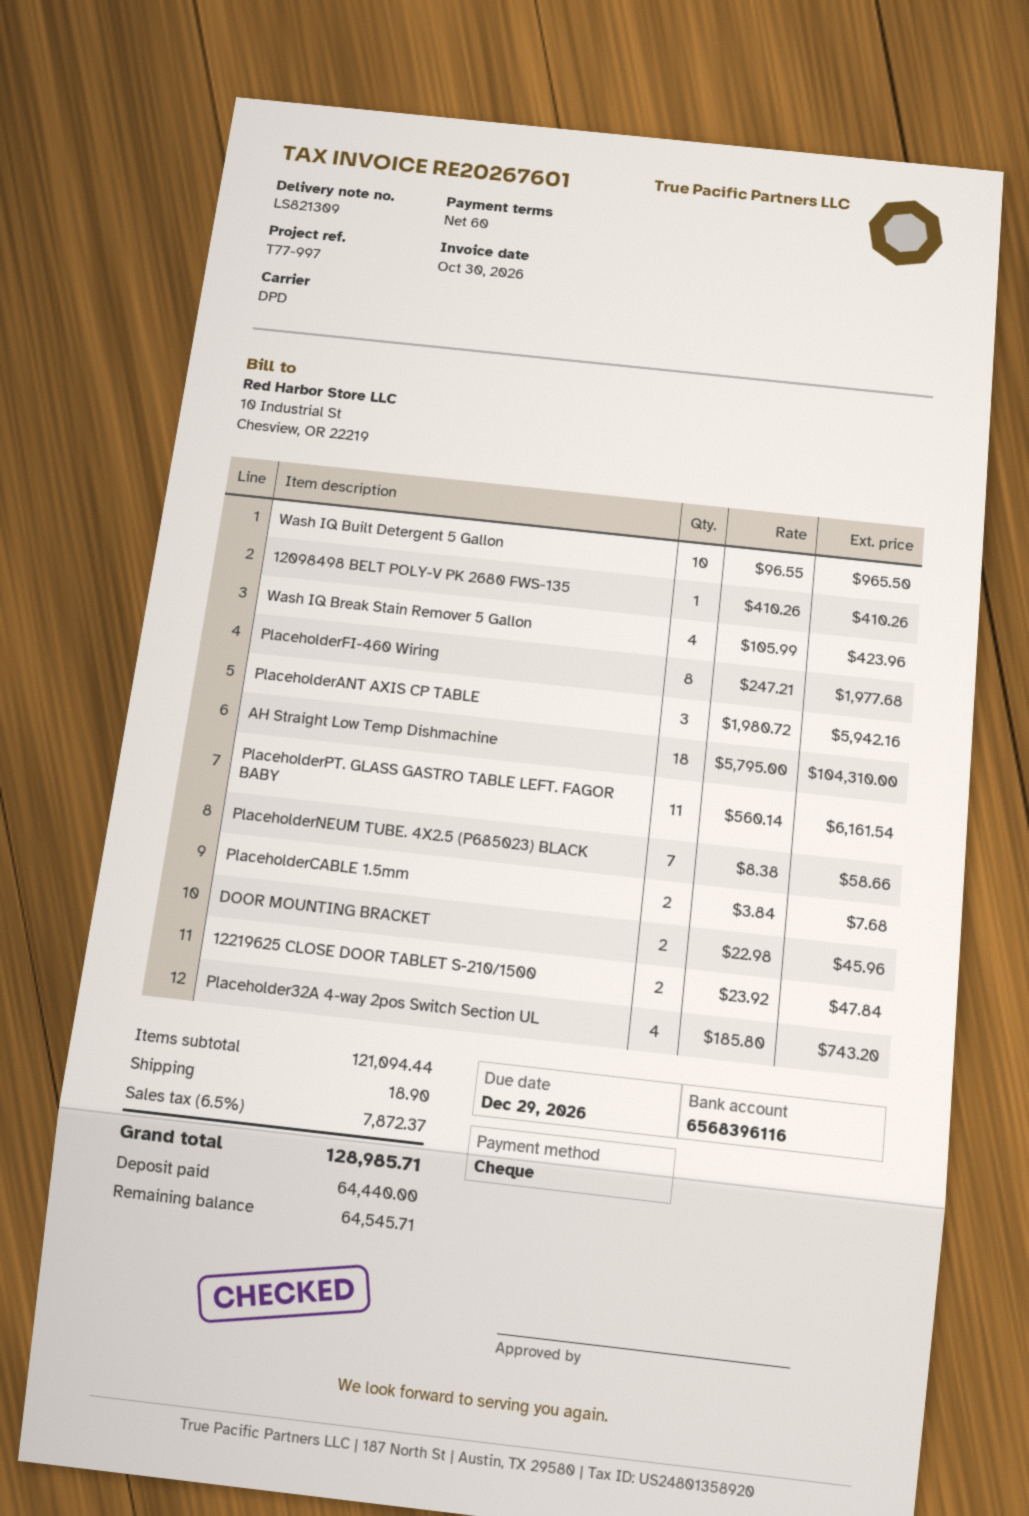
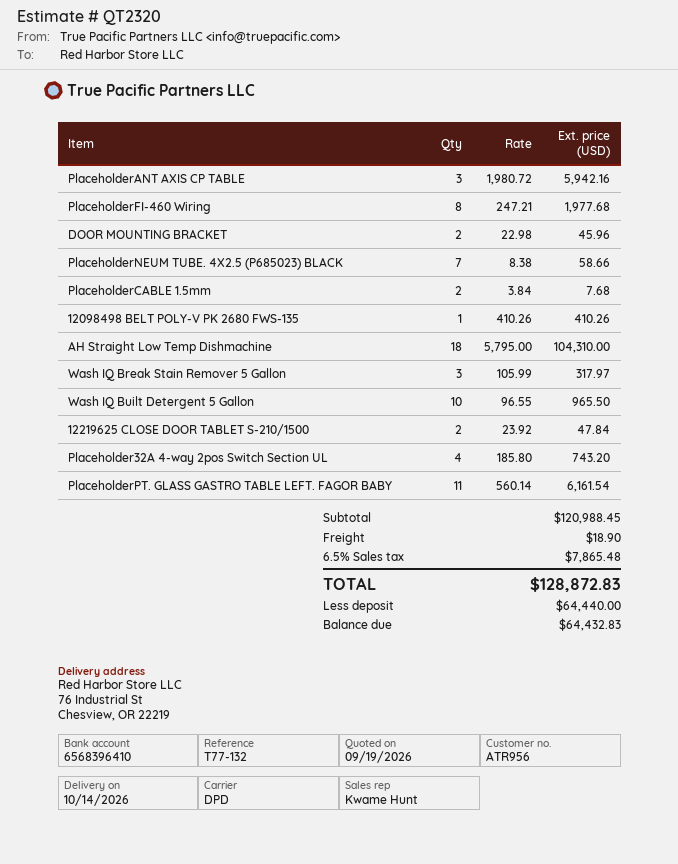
reference: T77-997 -> T77-132
bank account: 6568396116 -> 6568396410
Wash IQ Break Stain Remover 5 Gallon: 4 x 105.99 = 423.96 -> 3 x 105.99 = 317.97
subtotal: 121094.44 -> 120988.45
tax: 6.5% = 7872.37 -> 6.5% = 7865.48
total: 128985.71 -> 128872.83
balance: 64545.71 -> 64432.83

